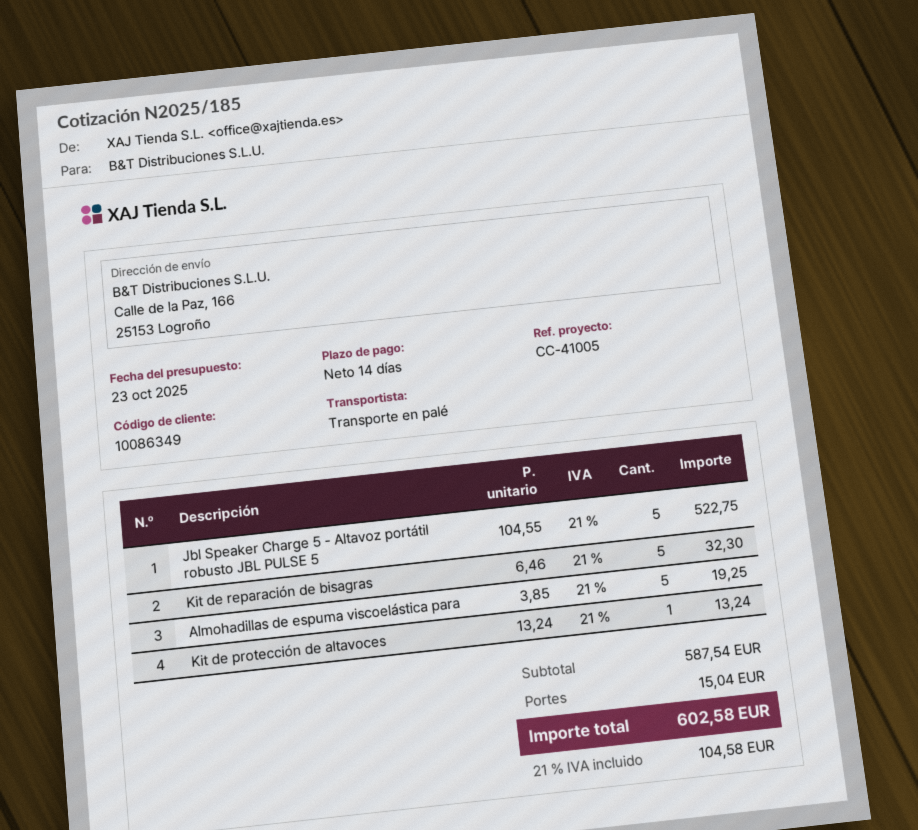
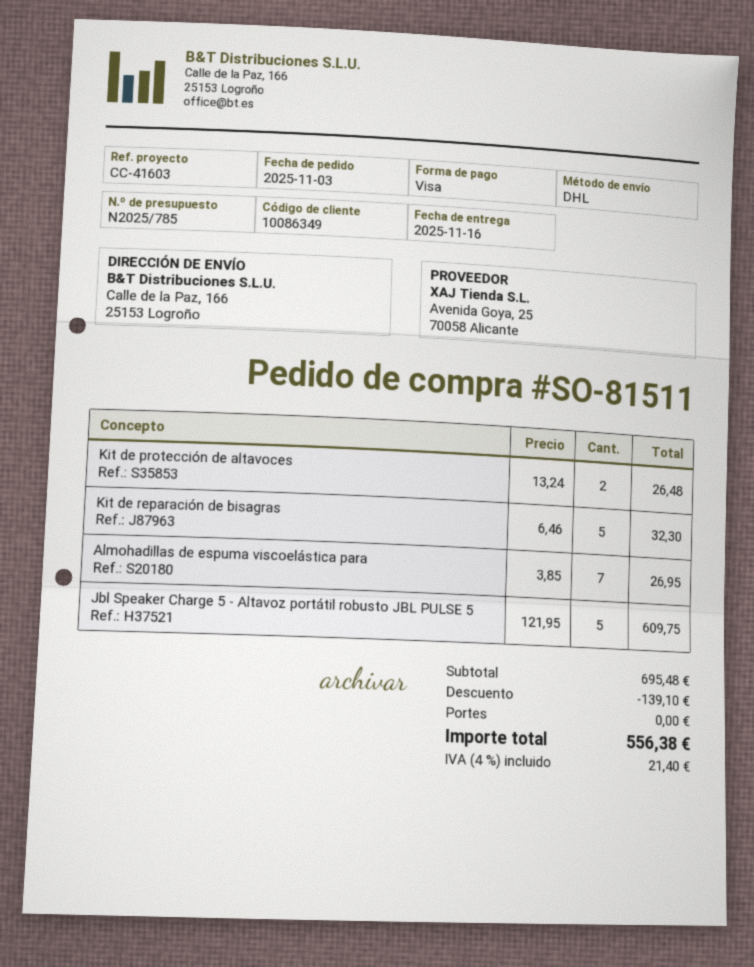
quote number: N2025/185 -> N2025/785
reference: CC-41005 -> CC-41603
shipping method: pallet freight -> DHL
Jbl Speaker Charge 5 - Altavoz portátil robusto JBL PULSE 5: 5 x 104.55 = 522.75 -> 5 x 121.95 = 609.75
Almohadillas de espuma viscoelástica para: 5 x 3.85 = 19.25 -> 7 x 3.85 = 26.95
Kit de protección de altavoces: 1 x 13.24 = 13.24 -> 2 x 13.24 = 26.48
subtotal: 587.54 -> 695.48
discount: none -> 139.10
shipping: 15.04 -> 0.00
tax: 21% = 104.58 -> 4% = 21.40
total: 602.58 -> 556.38

